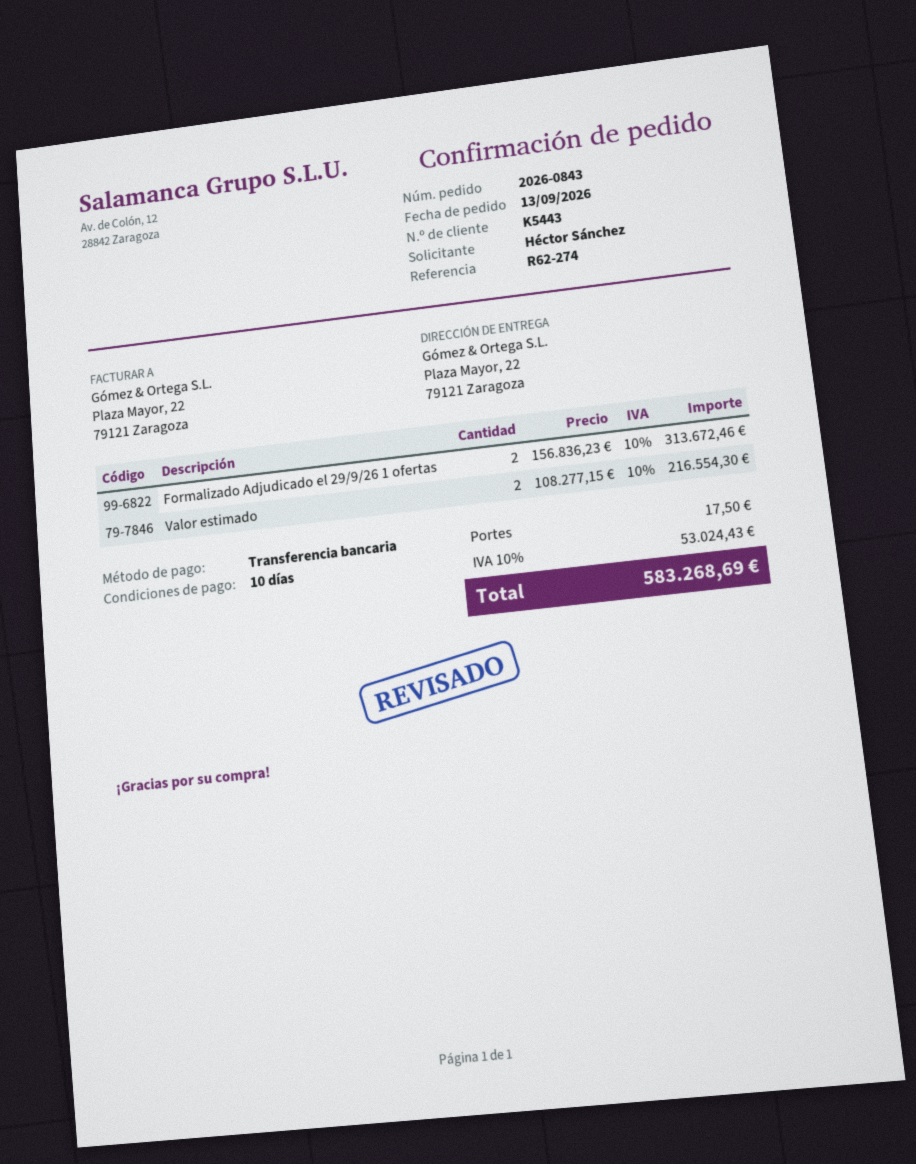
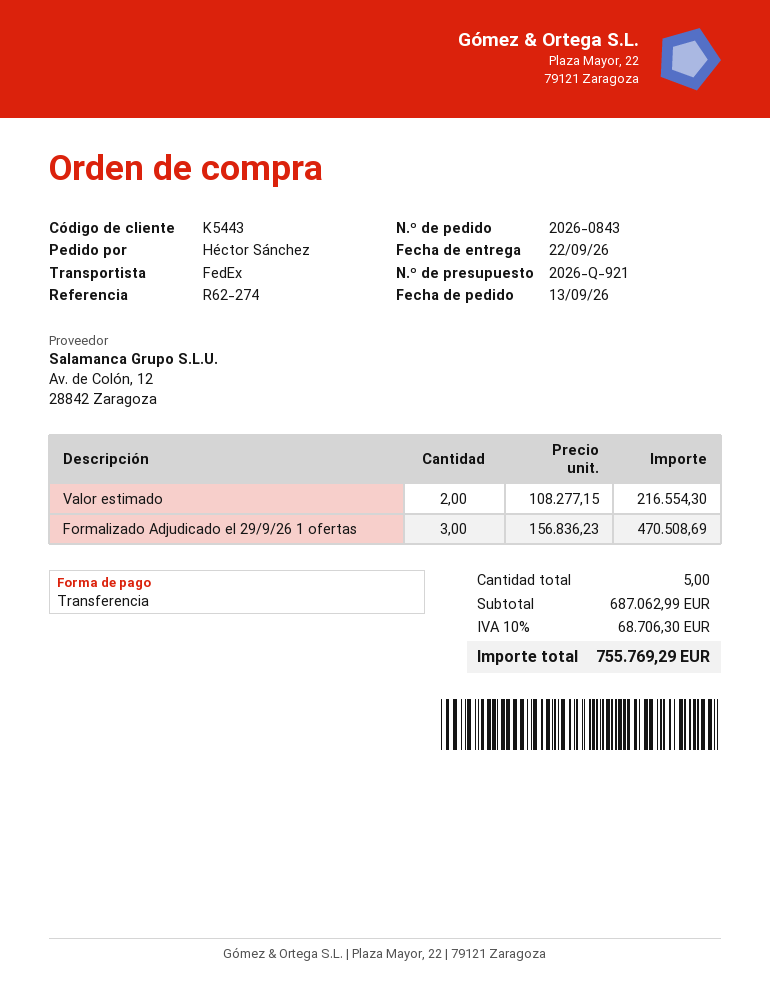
Formalizado Adjudicado el 29/9/26 1 ofertas: 2 x 156836.23 = 313672.46 -> 3 x 156836.23 = 470508.69
shipping: 17.50 -> none
tax: 10% = 53024.43 -> 10% = 68706.30
total: 583268.69 -> 755769.29

